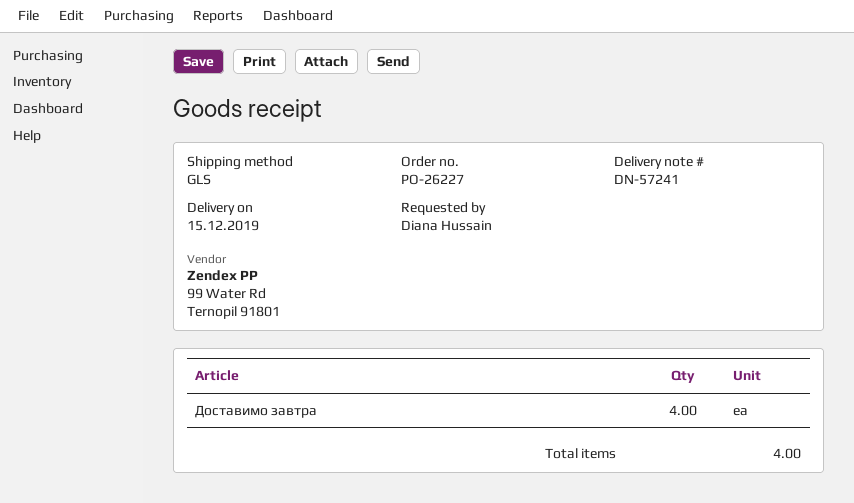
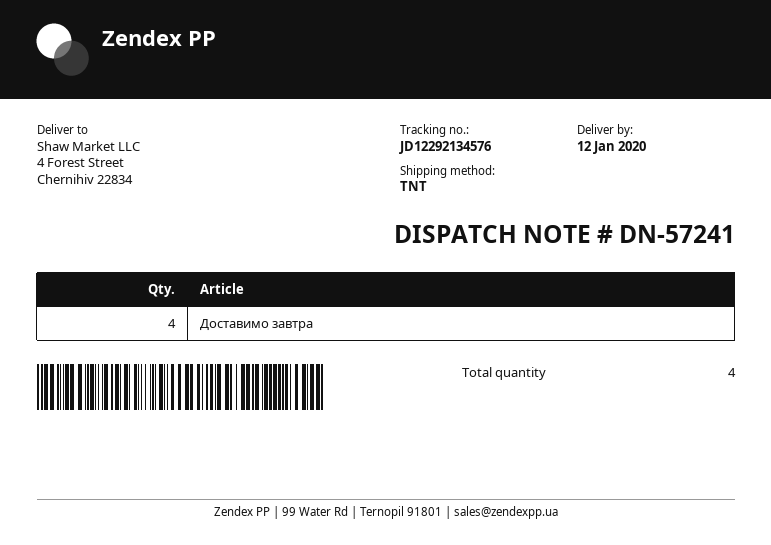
delivery date: 2019-12-15 -> 2020-01-12
shipping method: GLS -> TNT

